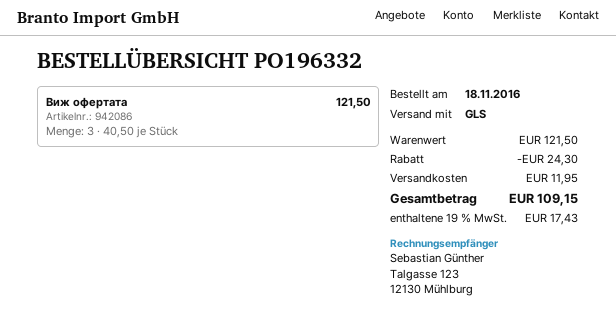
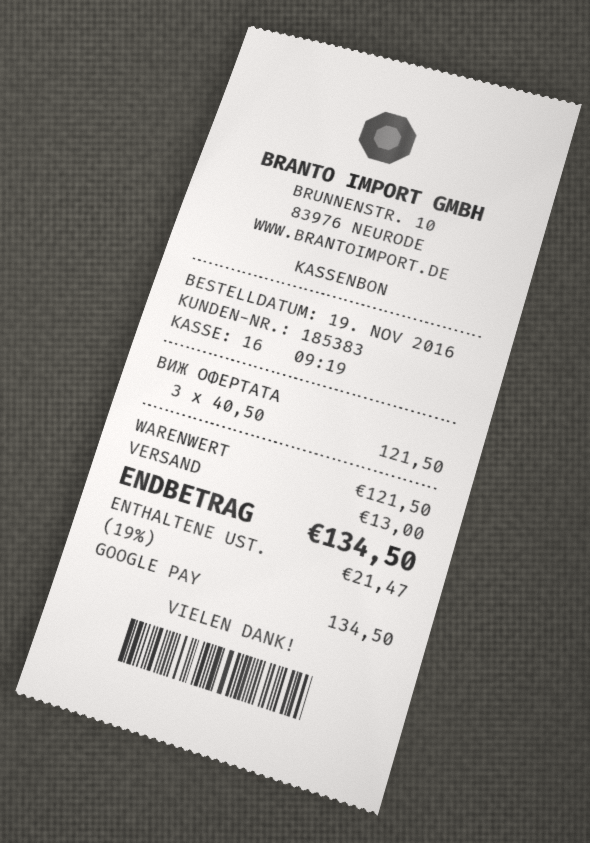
order date: 2016-11-18 -> 2016-11-19
discount: 24.30 -> none
shipping: 11.95 -> 13.00
tax: 19% = 17.43 -> 19% = 21.47
total: 109.15 -> 134.50

